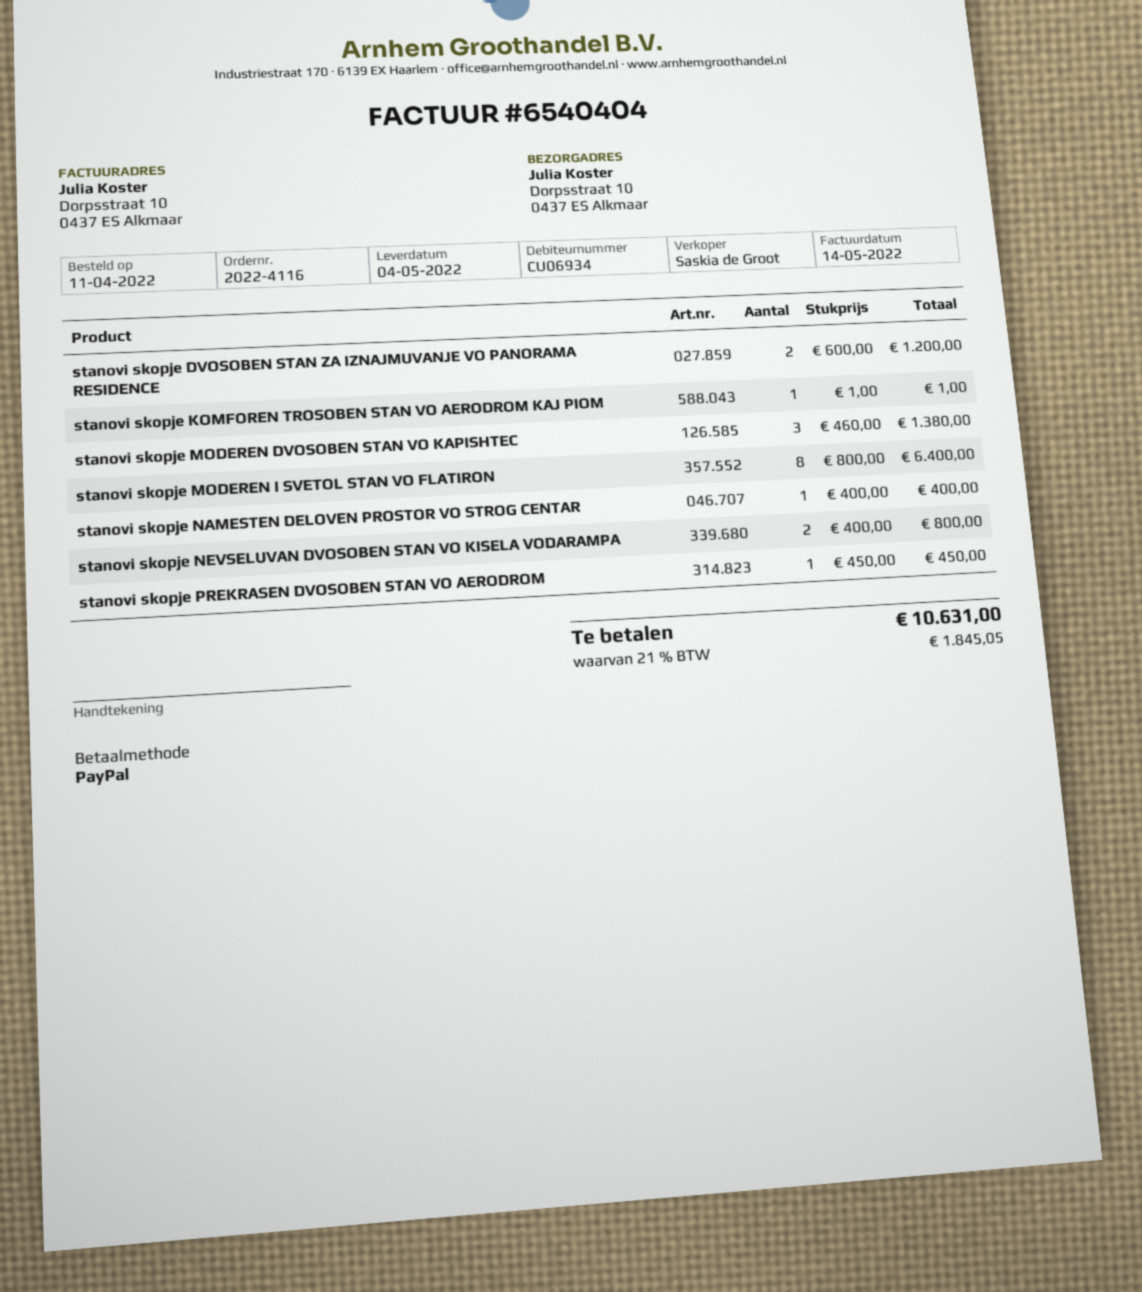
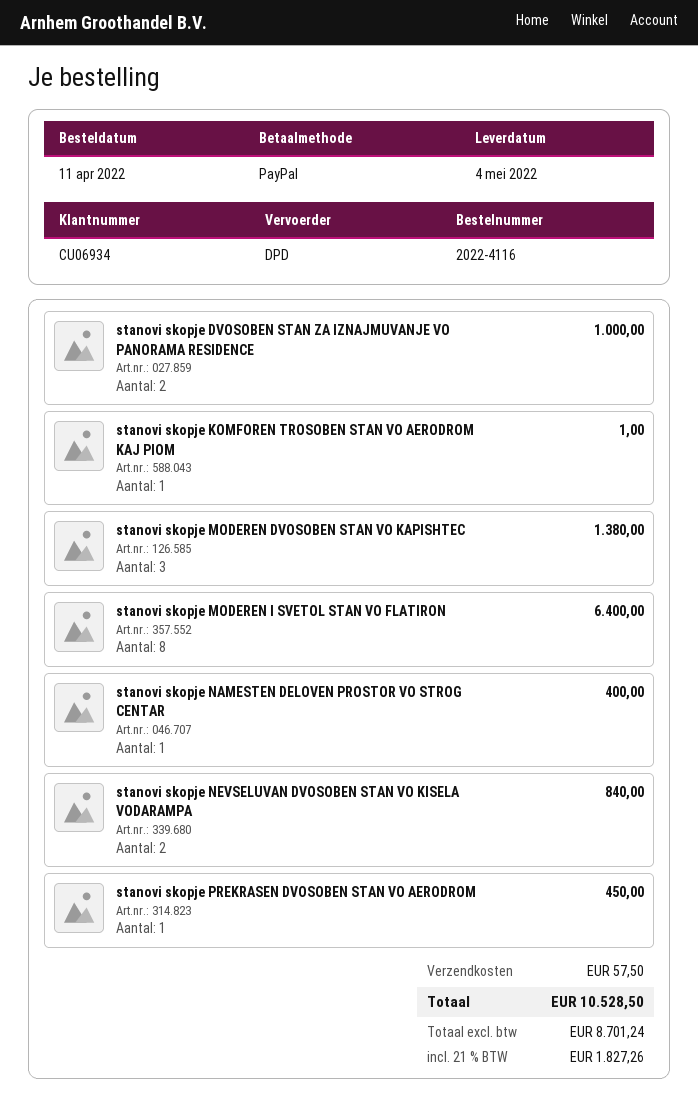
stanovi skopje DVOSOBEN STAN ZA IZNAJMUVANJE VO PANORAMA RESIDENCE: 2 for 1200.00 -> 2 for 1000.00
stanovi skopje NEVSELUVAN DVOSOBEN STAN VO KISELA VODARAMPA: 2 for 800.00 -> 2 for 840.00
shipping: none -> 57.50
tax: 21% = 1845.05 -> 21% = 1827.26
total: 10631.00 -> 10528.50

